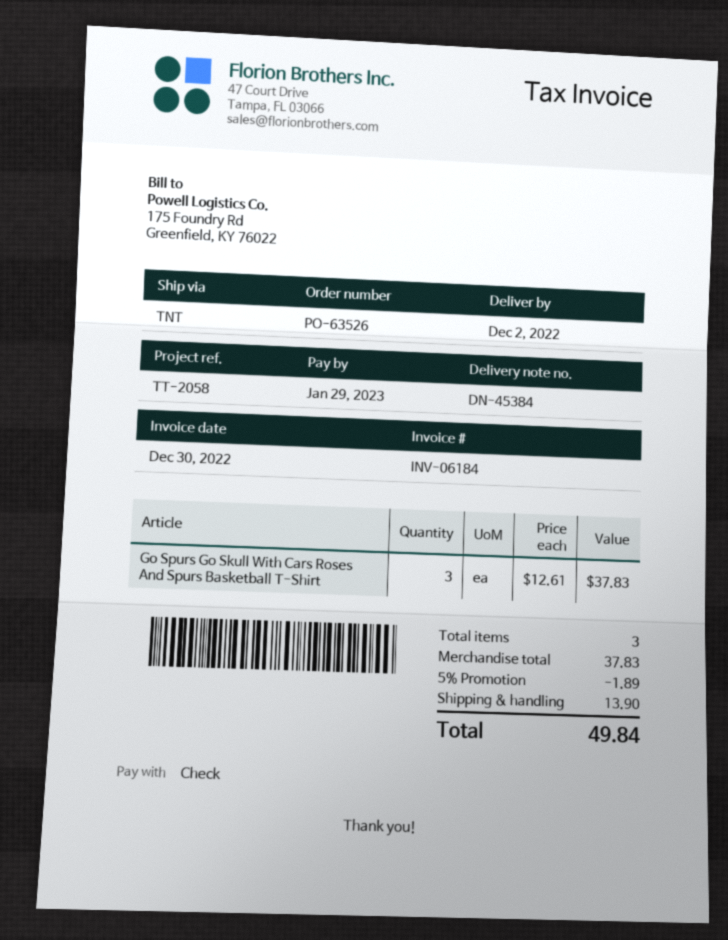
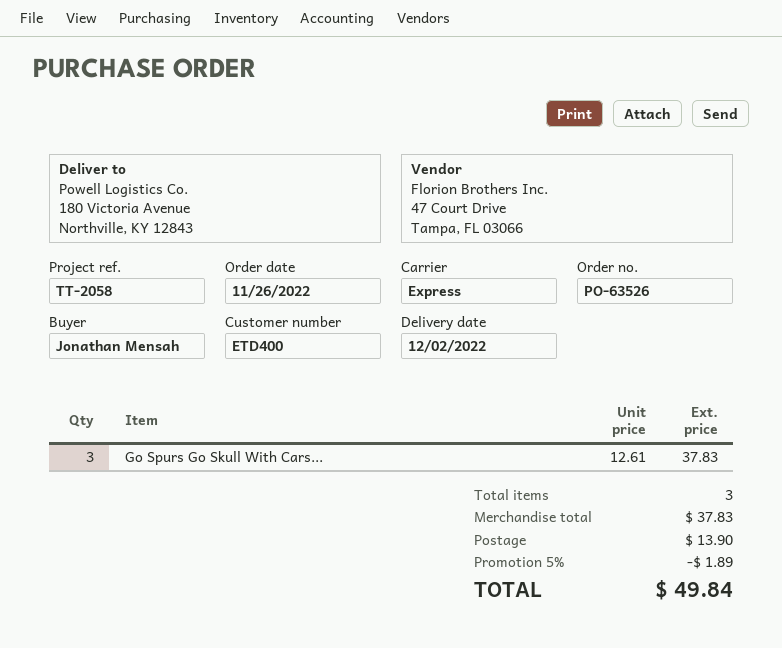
shipping method: TNT -> express

